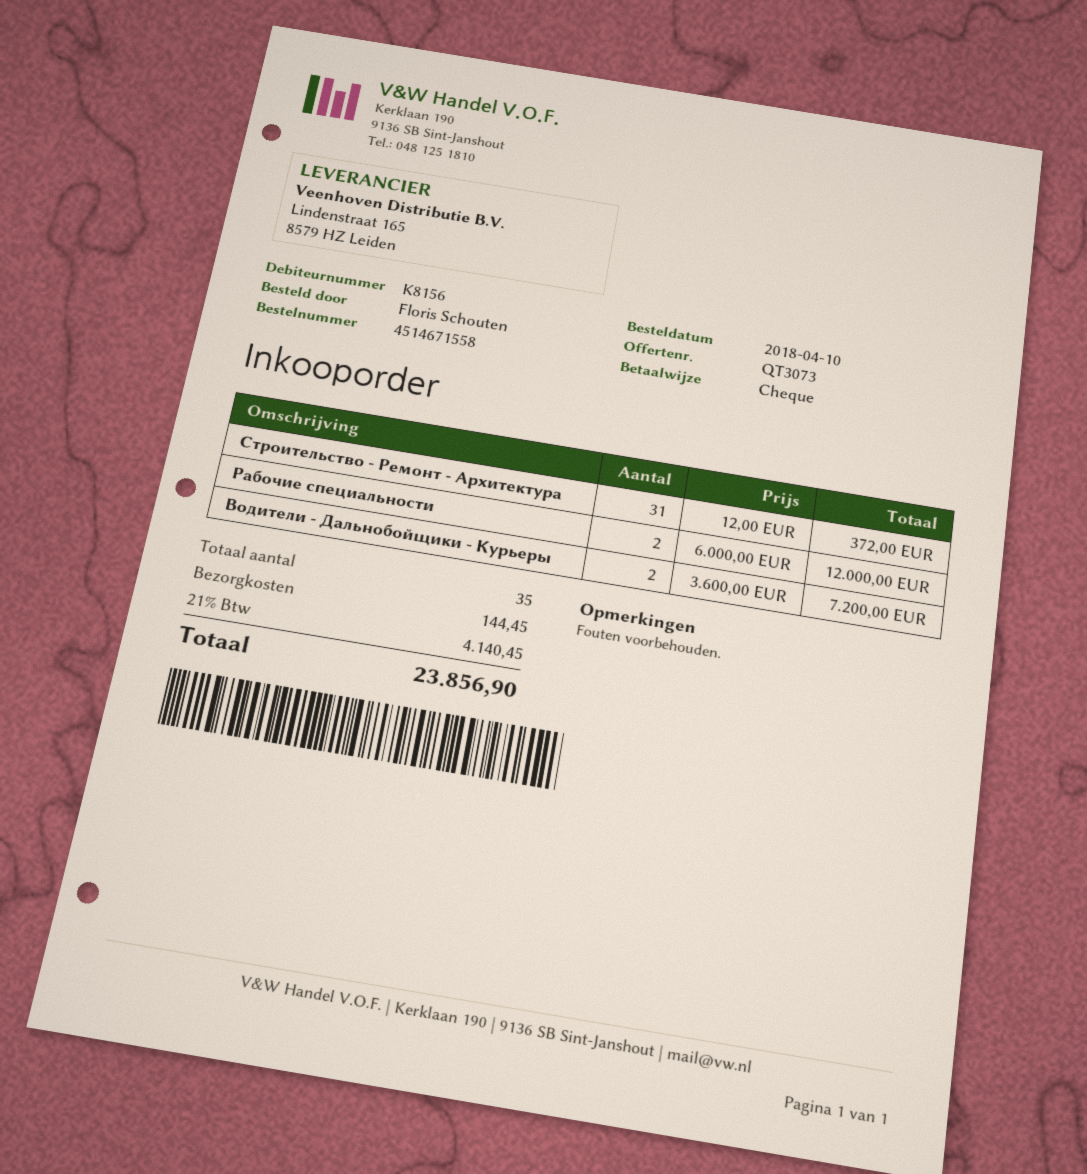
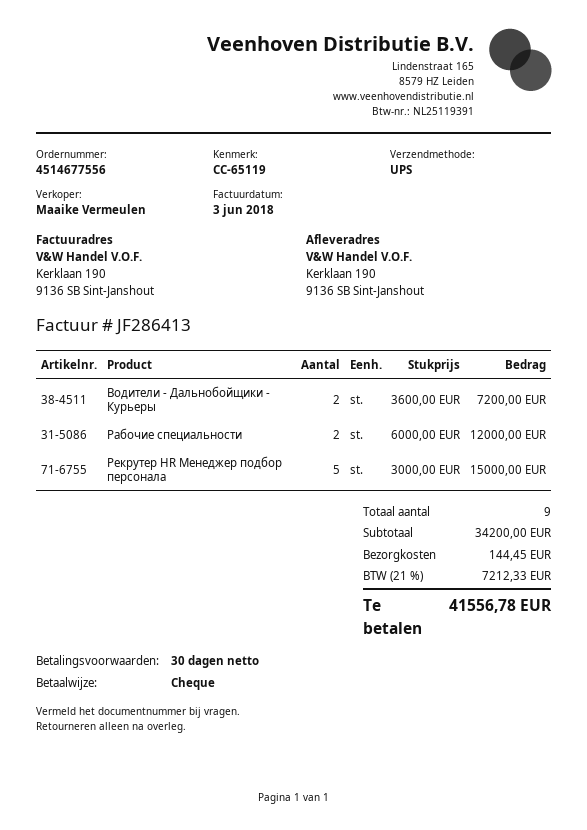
order number: 4514671558 -> 4514677556
Строительство - Ремонт - Архитектура: 31 x 12.00 = 372.00 -> none
Рекрутер HR Менеджер подбор персонала: none -> 5 x 3000.00 = 15000.00
total quantity: 35 -> 9
tax: 21% = 4140.45 -> 21% = 7212.33
total: 23856.90 -> 41556.78

